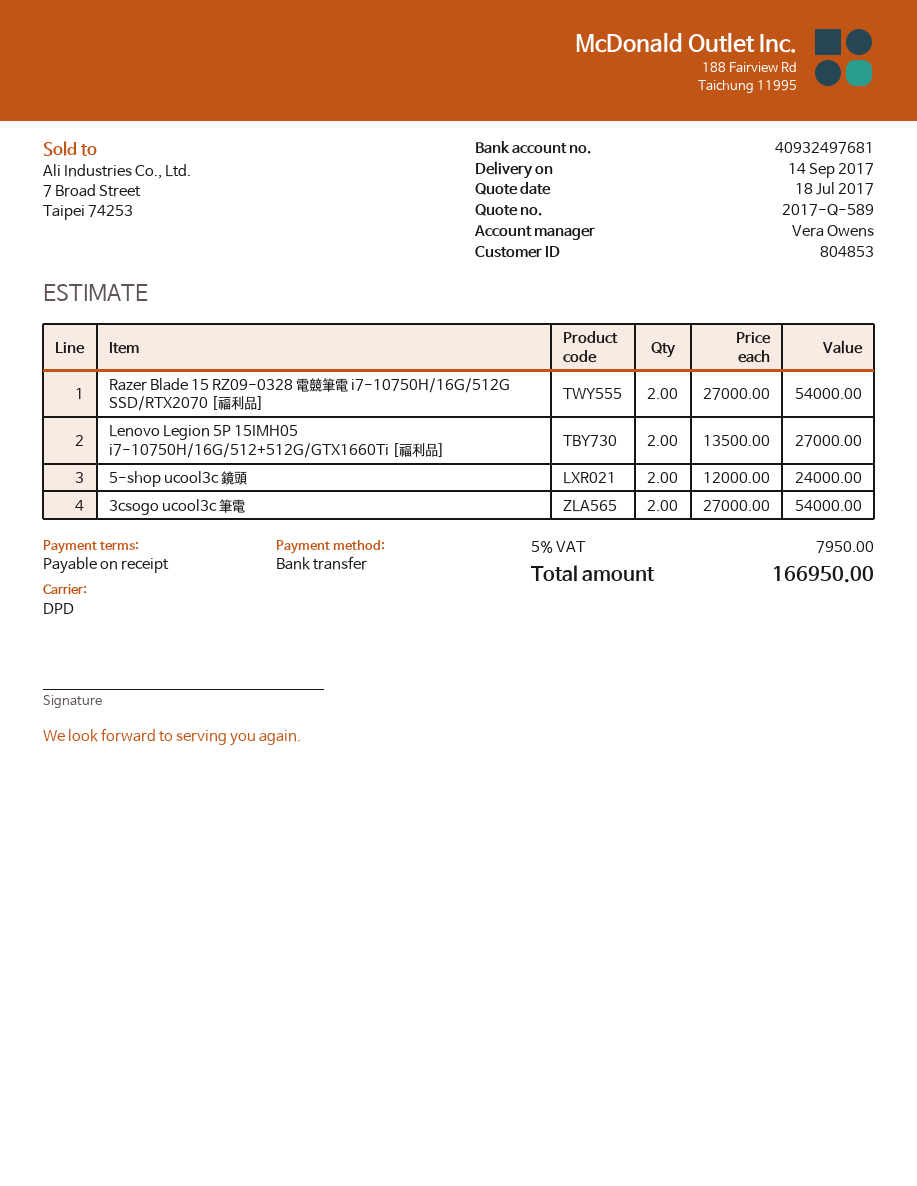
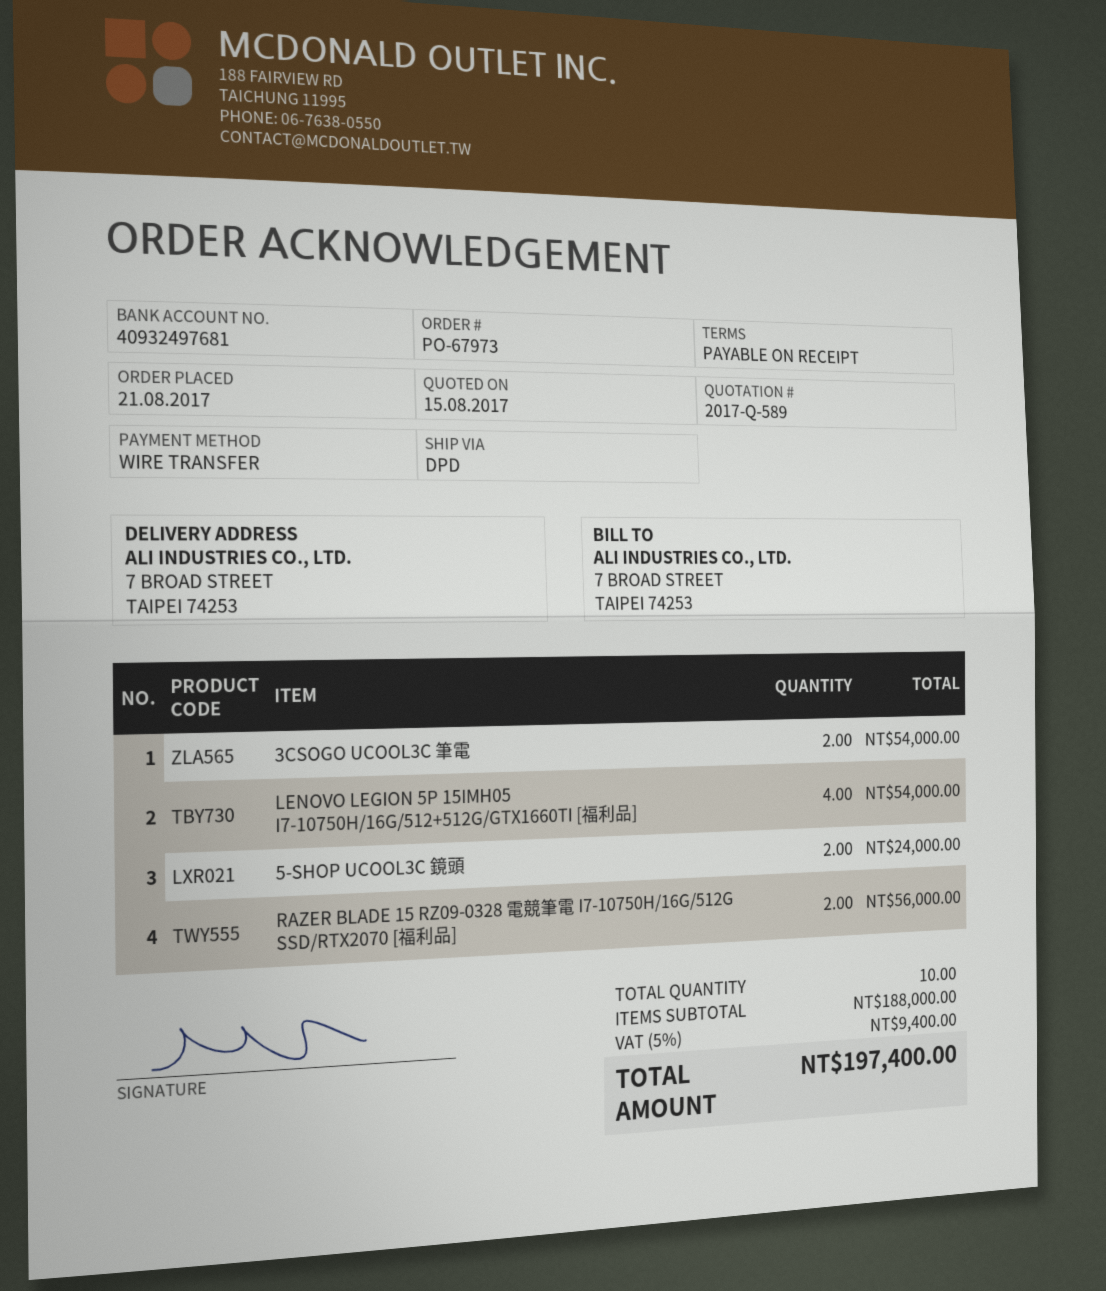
quote date: 2017-07-18 -> 2017-08-15
Razer Blade 15 RZ09-0328 電競筆電 i7-10750H/16G/512G SSD/RTX2070 [福利品]: 2 for 54000.00 -> 2 for 56000.00
Lenovo Legion 5P 15IMH05 i7-10750H/16G/512+512G/GTX1660Ti [福利品]: 2 for 27000.00 -> 4 for 54000.00
tax: 5% = 7950.00 -> 5% = 9400.00
total: 166950.00 -> 197400.00

